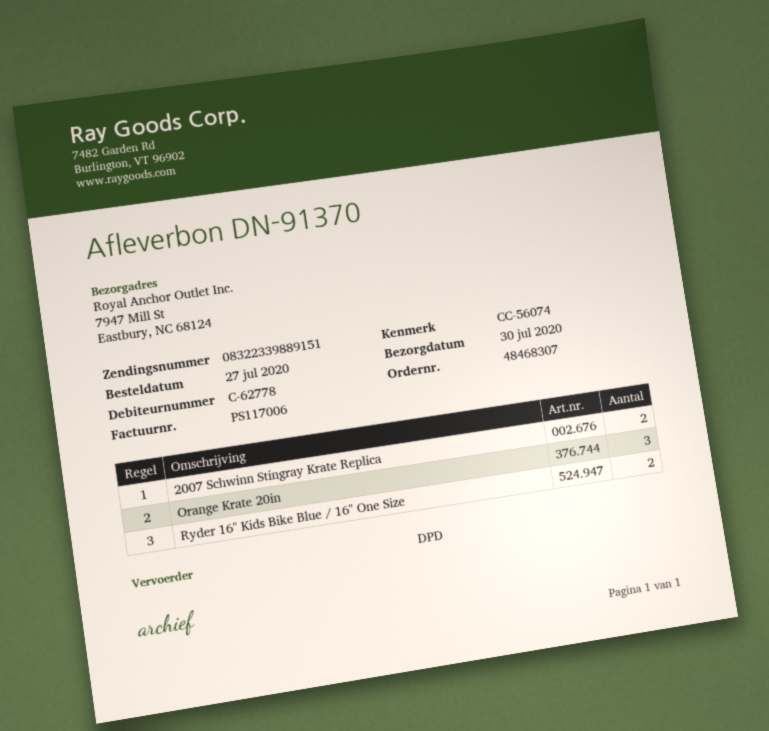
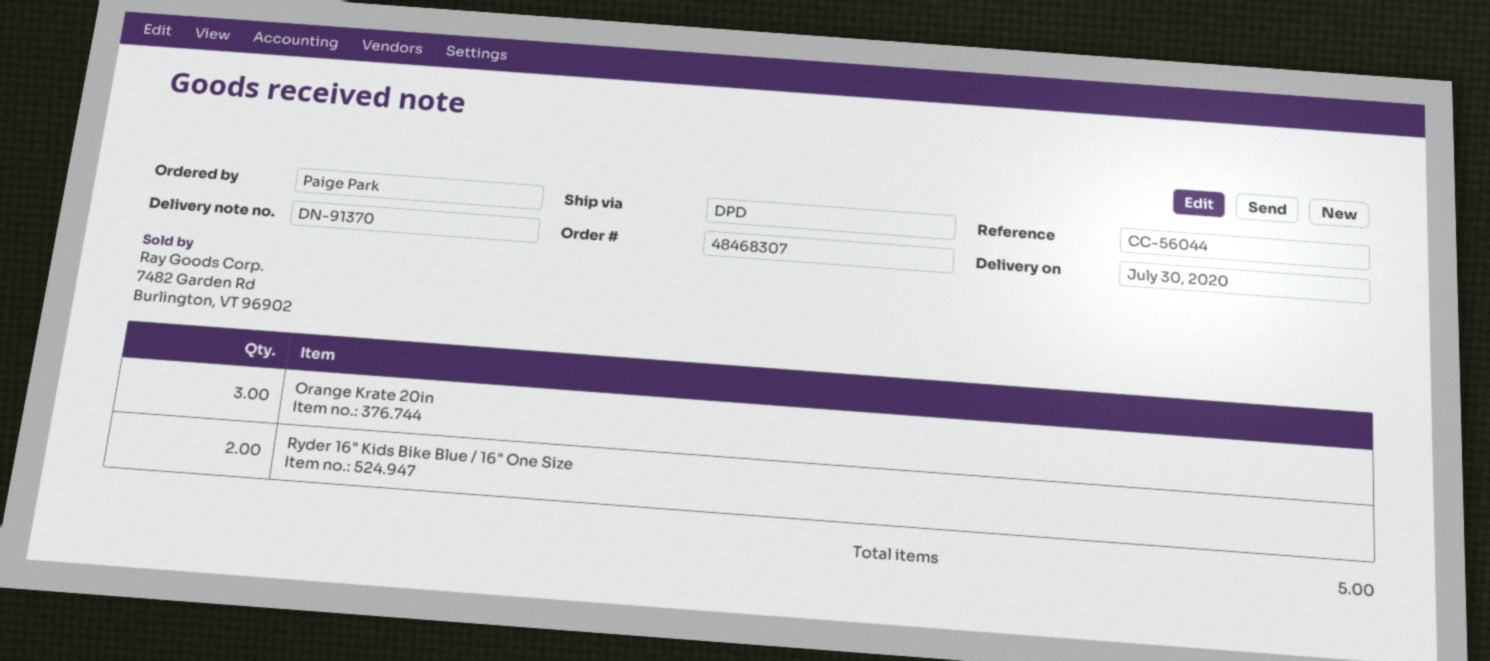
reference: CC-56074 -> CC-56044
2007 Schwinn Stingray Krate Replica: 2 -> none

